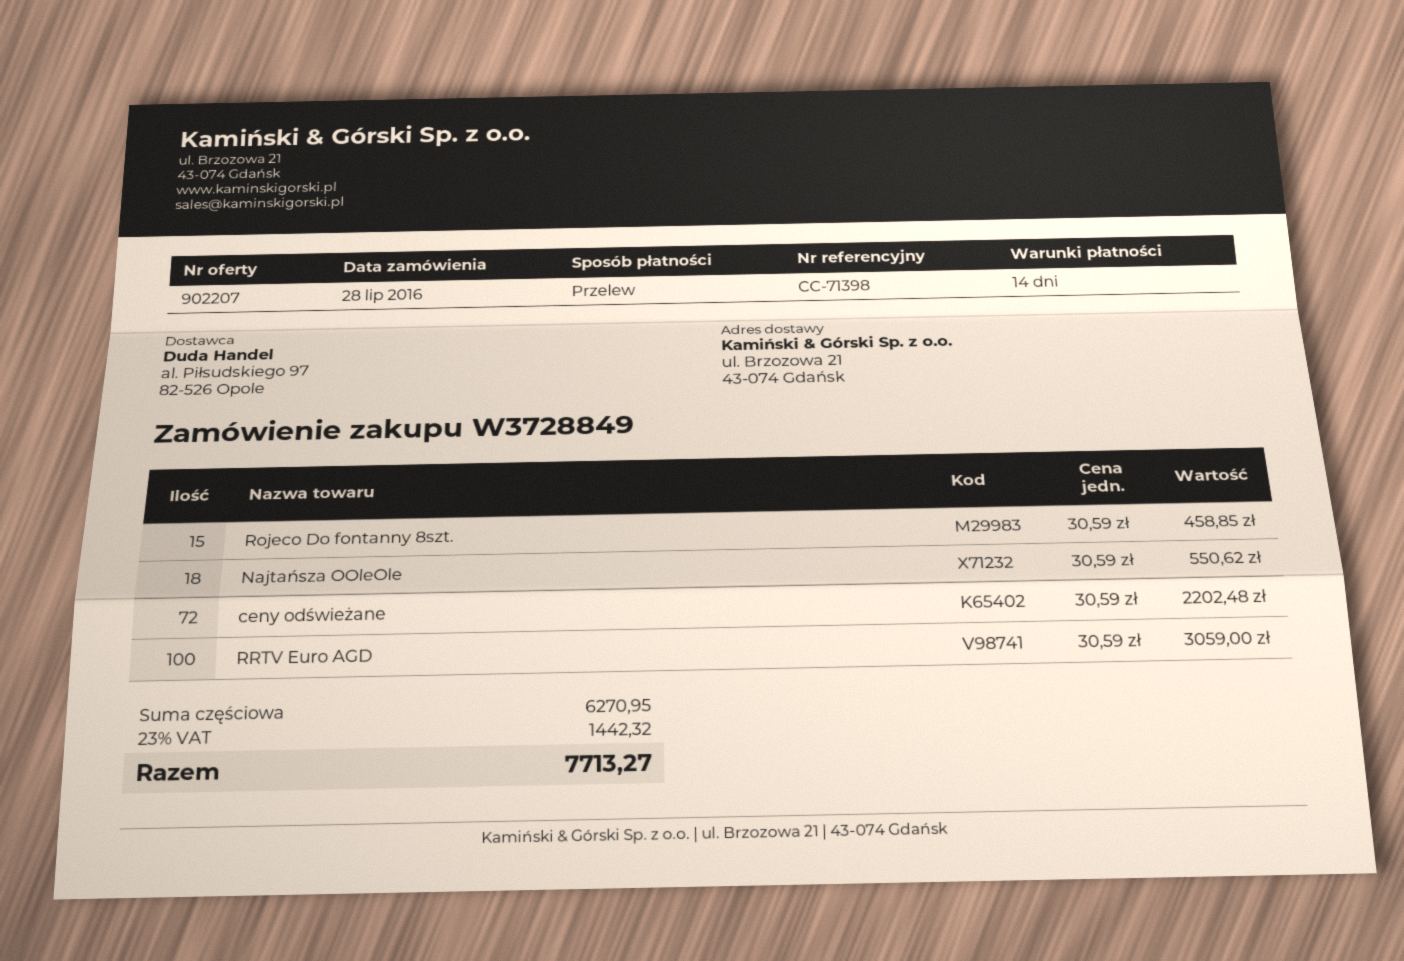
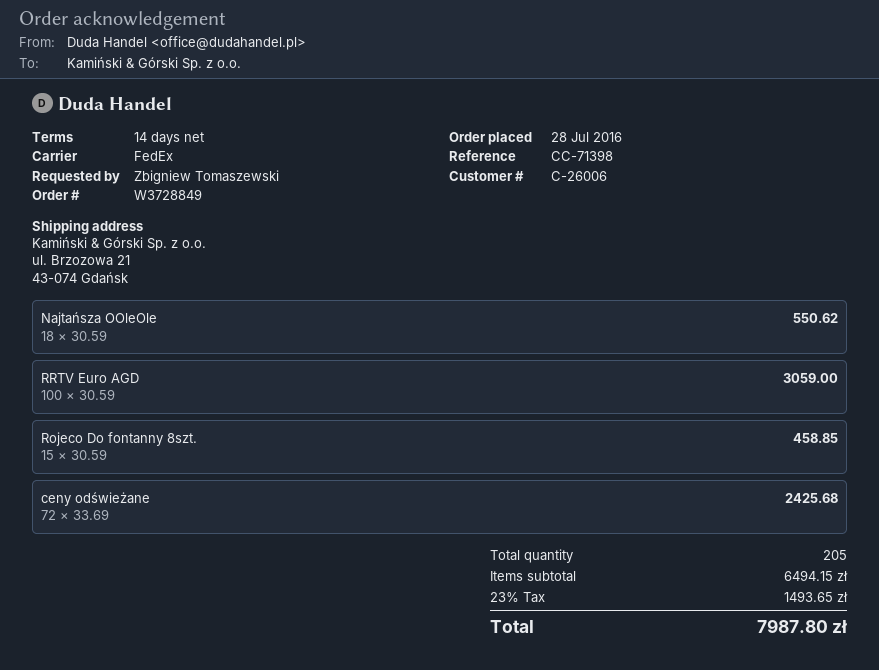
ceny odświeżane: 72 x 30.59 = 2202.48 -> 72 x 33.69 = 2425.68
subtotal: 6270.95 -> 6494.15
tax: 23% = 1442.32 -> 23% = 1493.65
total: 7713.27 -> 7987.80

